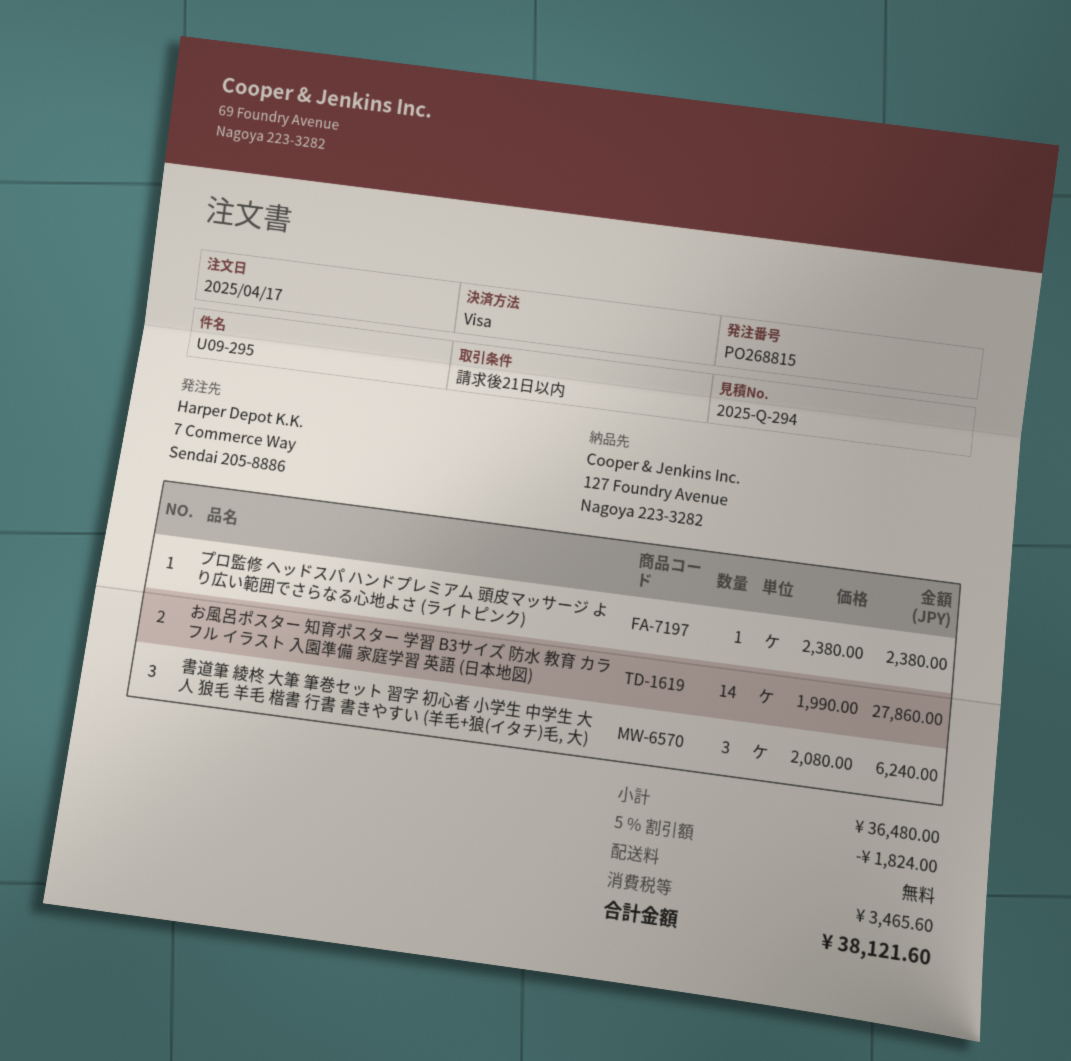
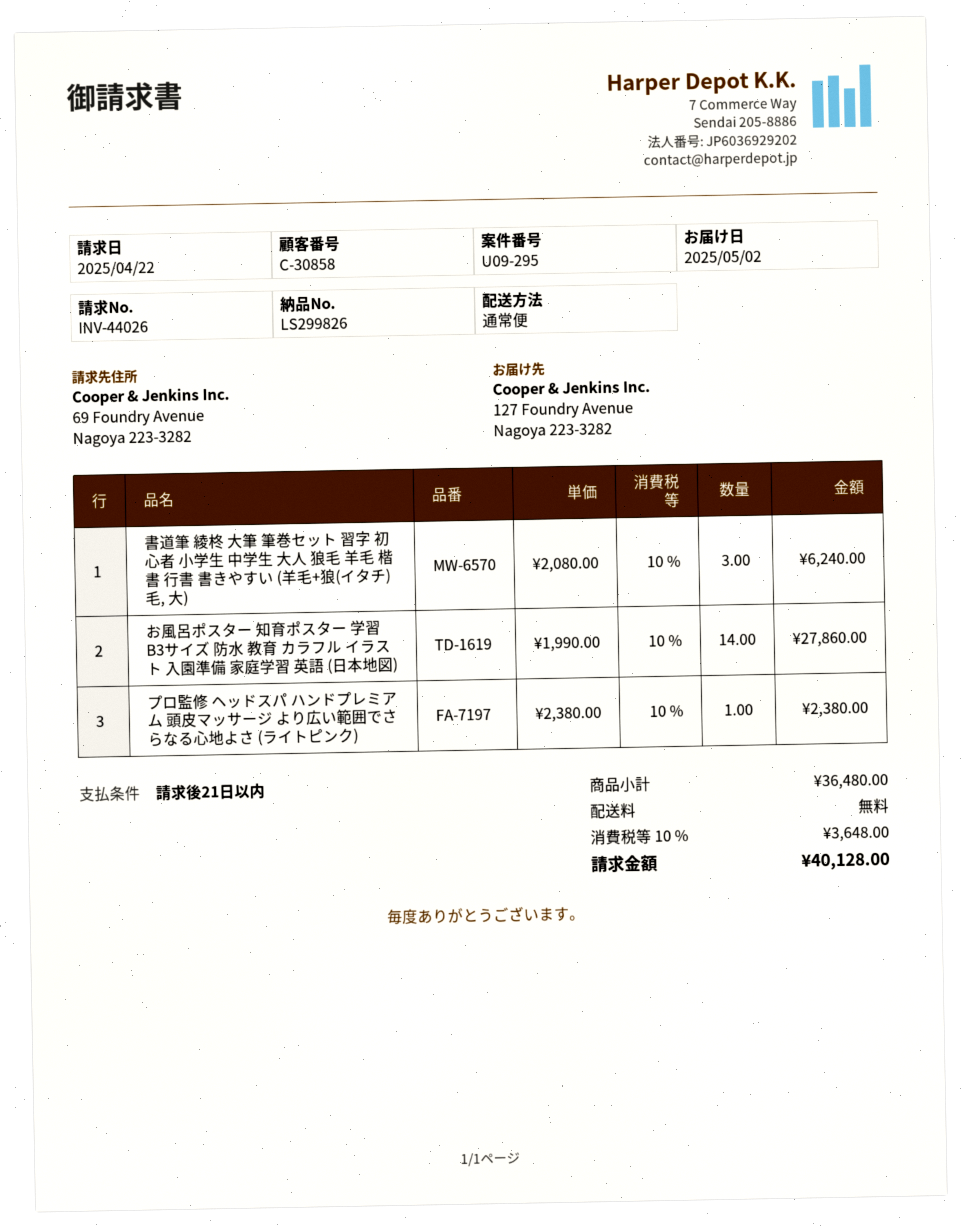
discount: 5% = 1824.00 -> none
tax: 3465.60 -> 3648.00
total: 38121.60 -> 40128.00

